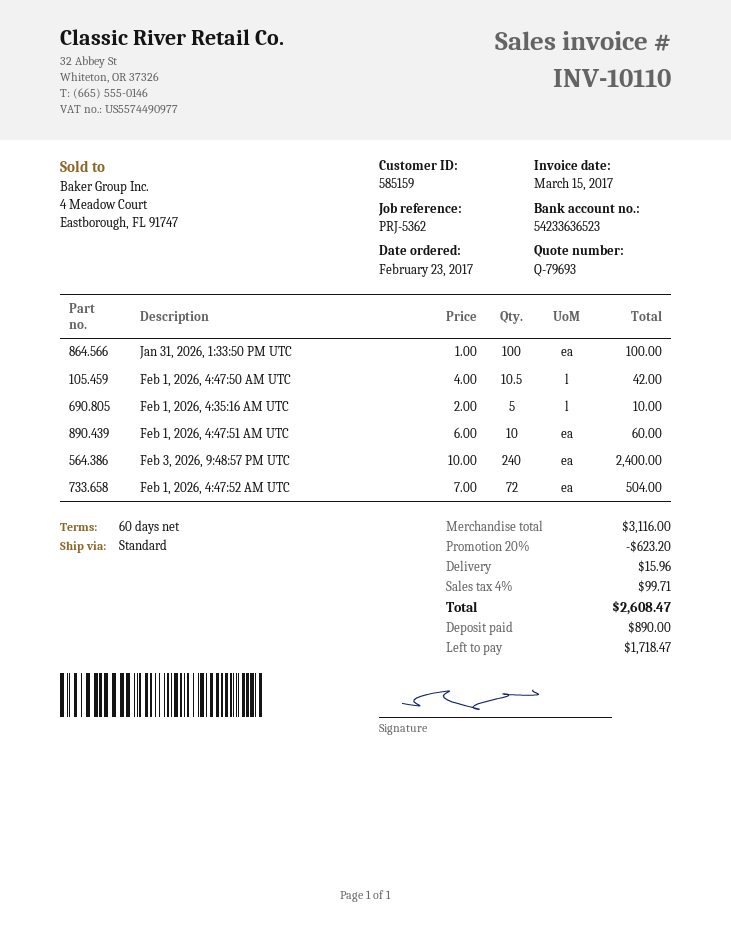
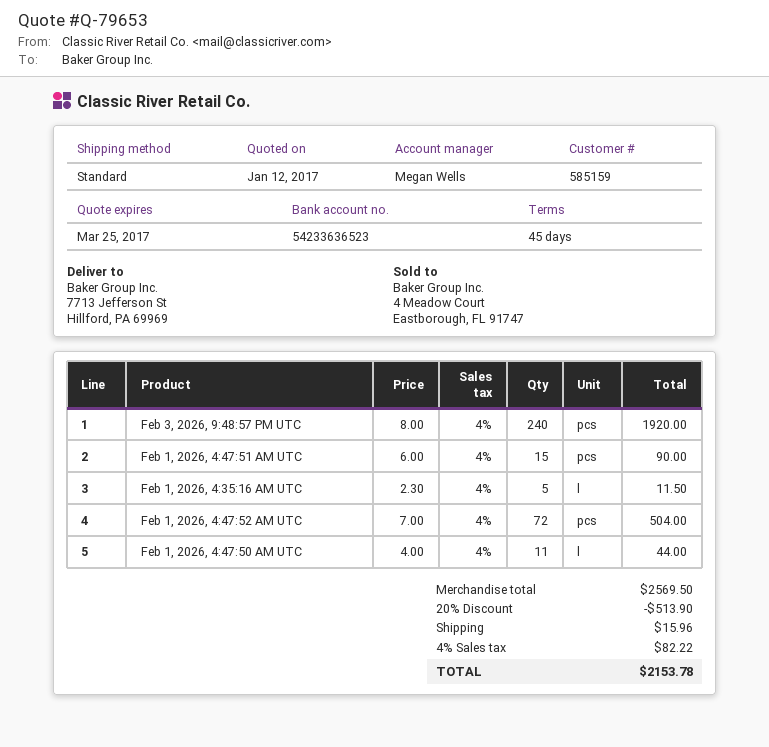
quote number: Q-79693 -> Q-79653
payment terms: 60 days -> 45 days
Jan 31, 2026, 1:33:50 PM UTC: 100 x 1.00 = 100.00 -> none
Feb 1, 2026, 4:47:50 AM UTC: 10.5 x 4.00 = 42.00 -> 11 x 4.00 = 44.00
Feb 1, 2026, 4:35:16 AM UTC: 5 x 2.00 = 10.00 -> 5 x 2.30 = 11.50
Feb 1, 2026, 4:47:51 AM UTC: 10 x 6.00 = 60.00 -> 15 x 6.00 = 90.00
Feb 3, 2026, 9:48:57 PM UTC: 240 x 10.00 = 2400.00 -> 240 x 8.00 = 1920.00
subtotal: 3116.00 -> 2569.50
discount: 20% = 623.20 -> 20% = 513.90
tax: 4% = 99.71 -> 4% = 82.22
total: 2608.47 -> 2153.78

